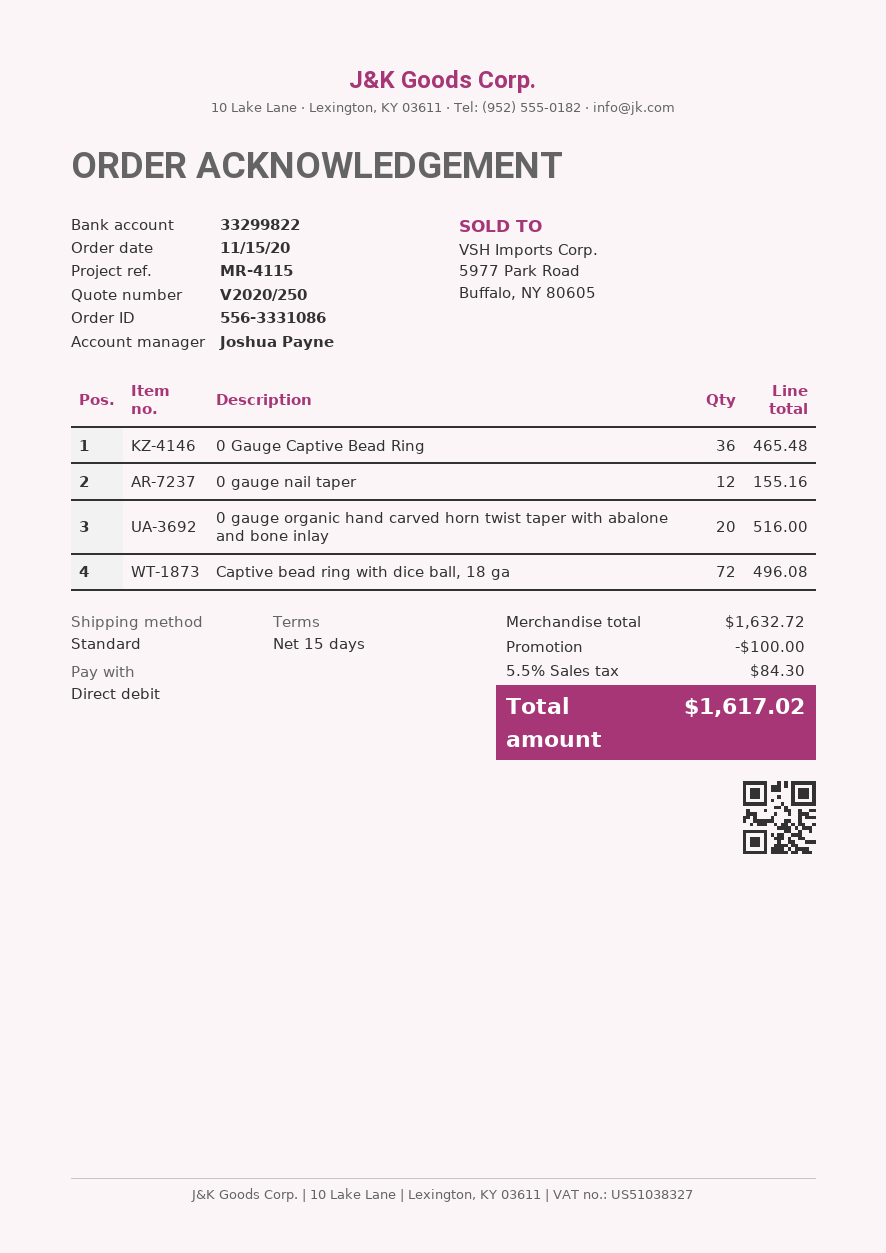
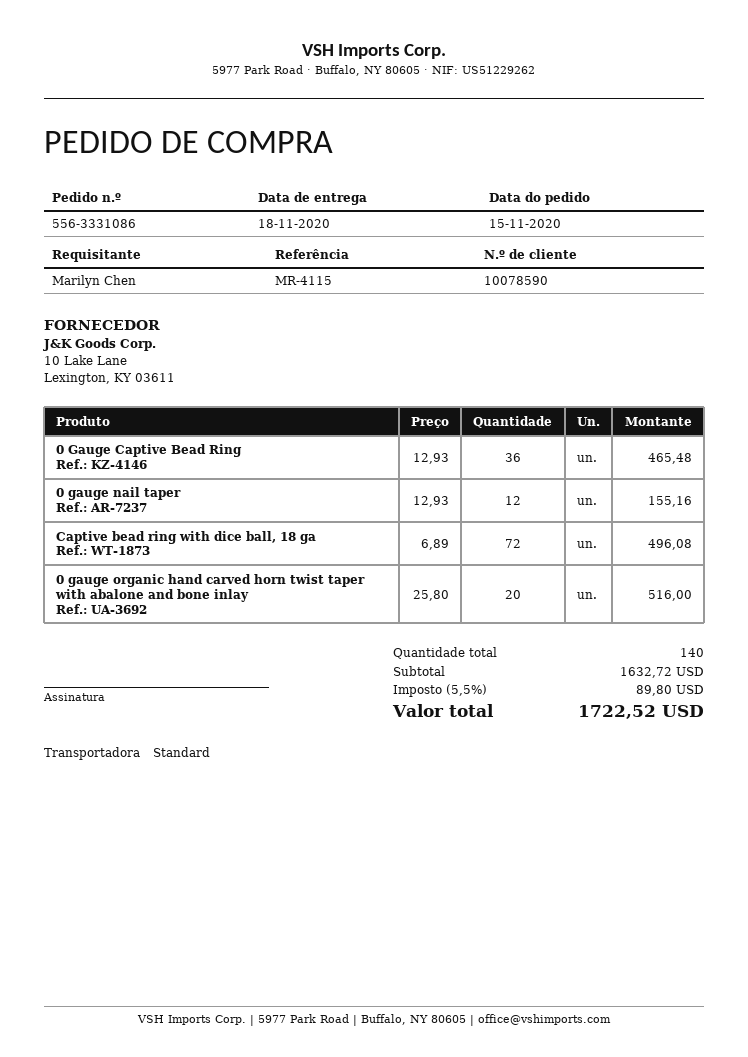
discount: 100.00 -> none
tax: 5.5% = 84.30 -> 5.5% = 89.80
total: 1617.02 -> 1722.52

